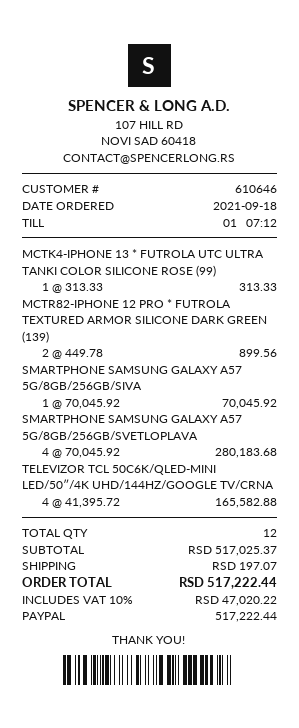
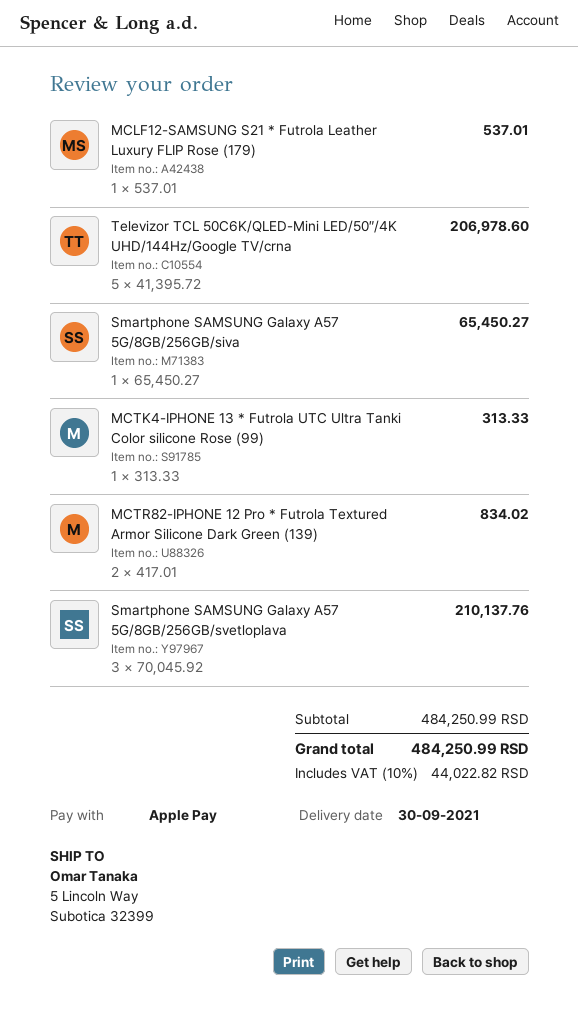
payment method: PayPal -> Apple Pay
MCTR82-IPHONE 12 PRO * FUTROLA TEXTURED ARMOR SILICONE DARK GREEN (139): 2 x 449.78 = 899.56 -> 2 x 417.01 = 834.02
SMARTPHONE SAMSUNG GALAXY A57 5G/8GB/256GB/SIVA: 1 x 70045.92 = 70045.92 -> 1 x 65450.27 = 65450.27
SMARTPHONE SAMSUNG GALAXY A57 5G/8GB/256GB/SVETLOPLAVA: 4 x 70045.92 = 280183.68 -> 3 x 70045.92 = 210137.76
TELEVIZOR TCL 50C6K/QLED-MINI LED/50″/4K UHD/144HZ/GOOGLE TV/CRNA: 4 x 41395.72 = 165582.88 -> 5 x 41395.72 = 206978.60
MCLF12-SAMSUNG S21 * Futrola Leather Luxury FLIP Rose (179): none -> 1 x 537.01 = 537.01
subtotal: 517025.37 -> 484250.99
shipping: 197.07 -> none
tax: 10% = 47020.22 -> 10% = 44022.82
total: 517222.44 -> 484250.99

